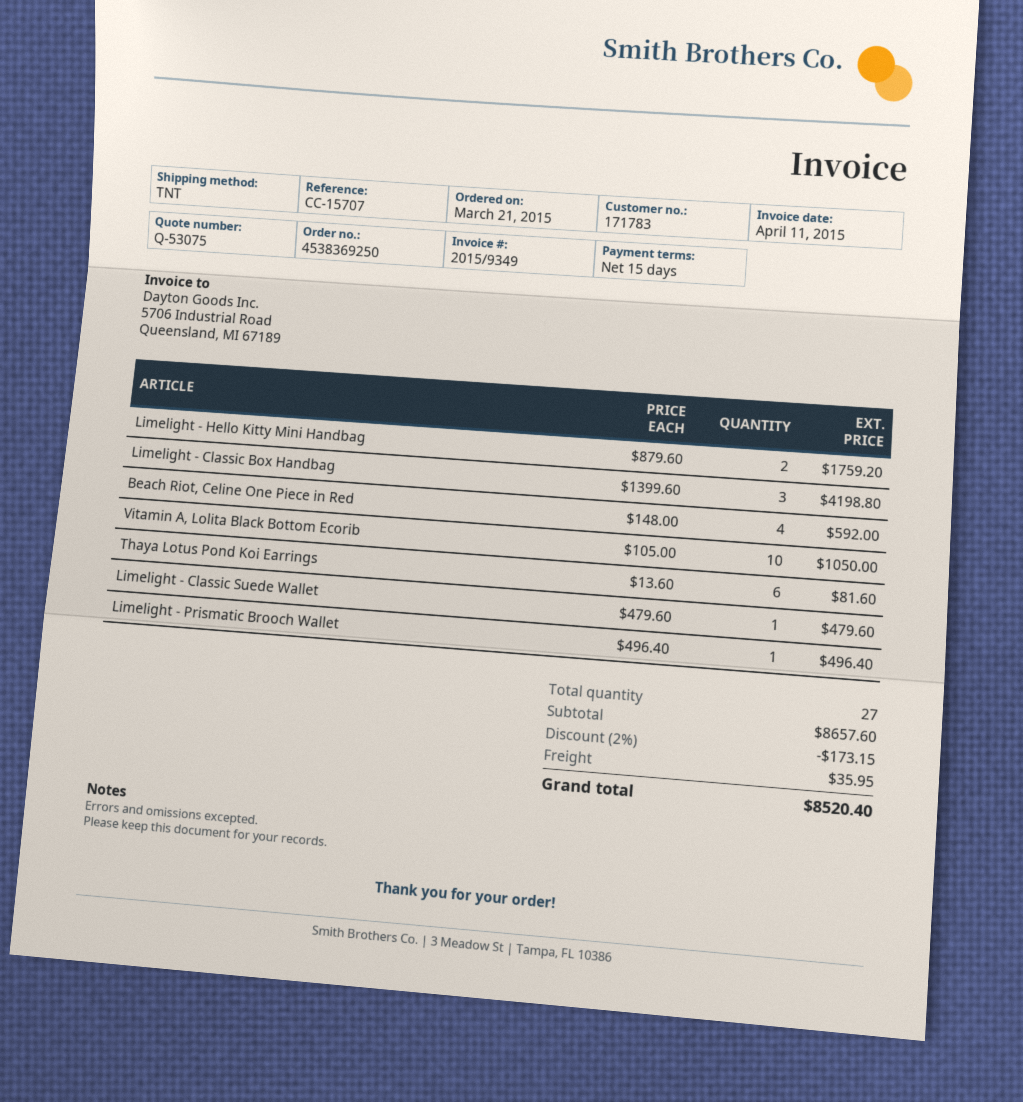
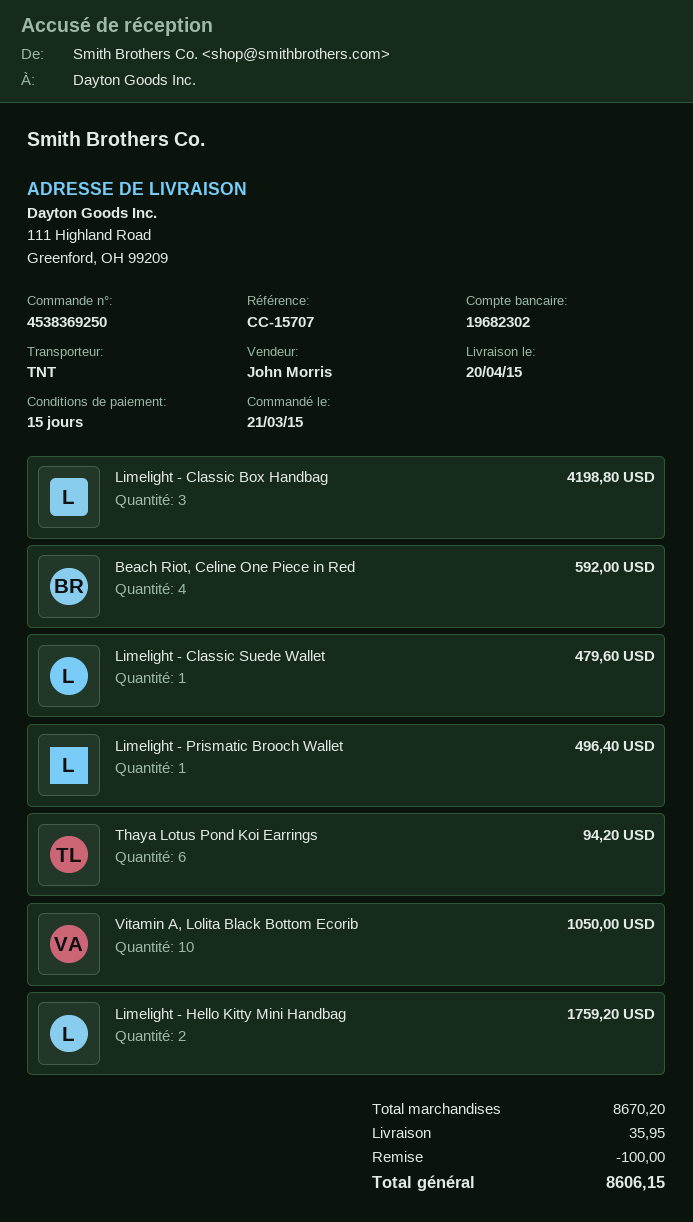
Thaya Lotus Pond Koi Earrings: 6 for 81.60 -> 6 for 94.20
subtotal: 8657.60 -> 8670.20
discount: 173.15 -> 100.00
total: 8520.40 -> 8606.15

